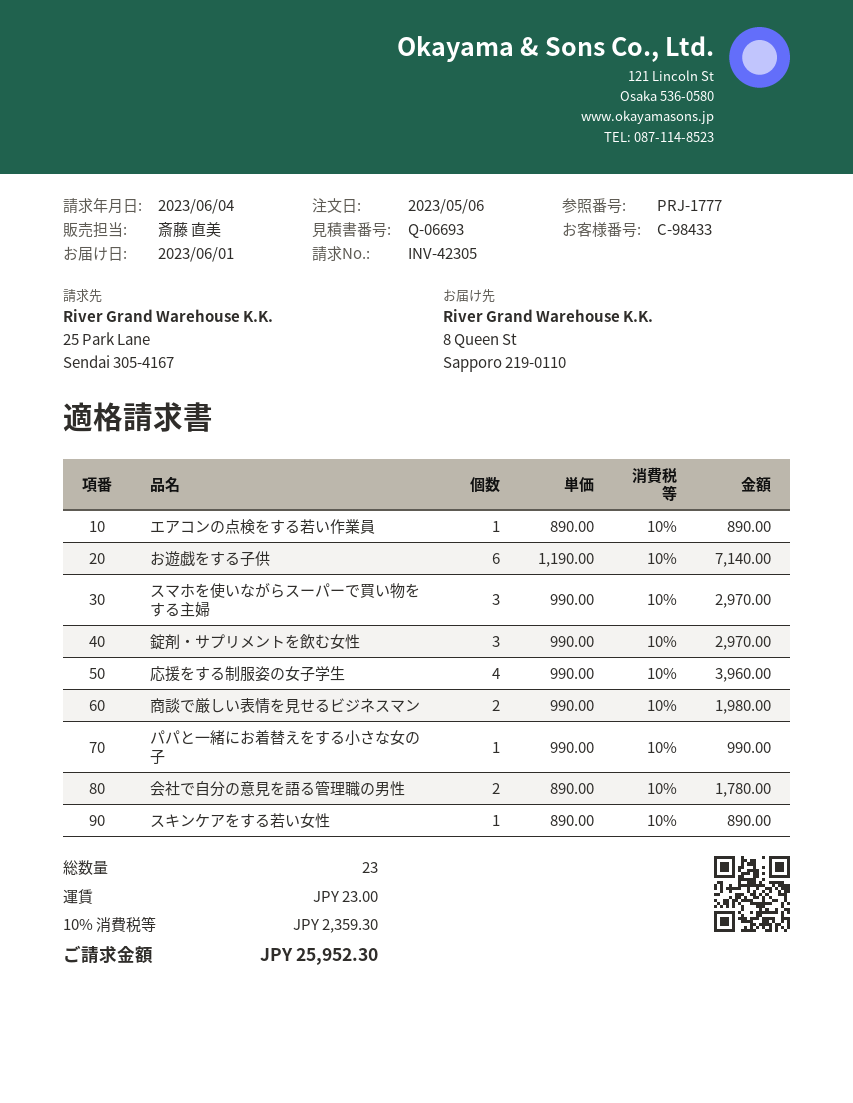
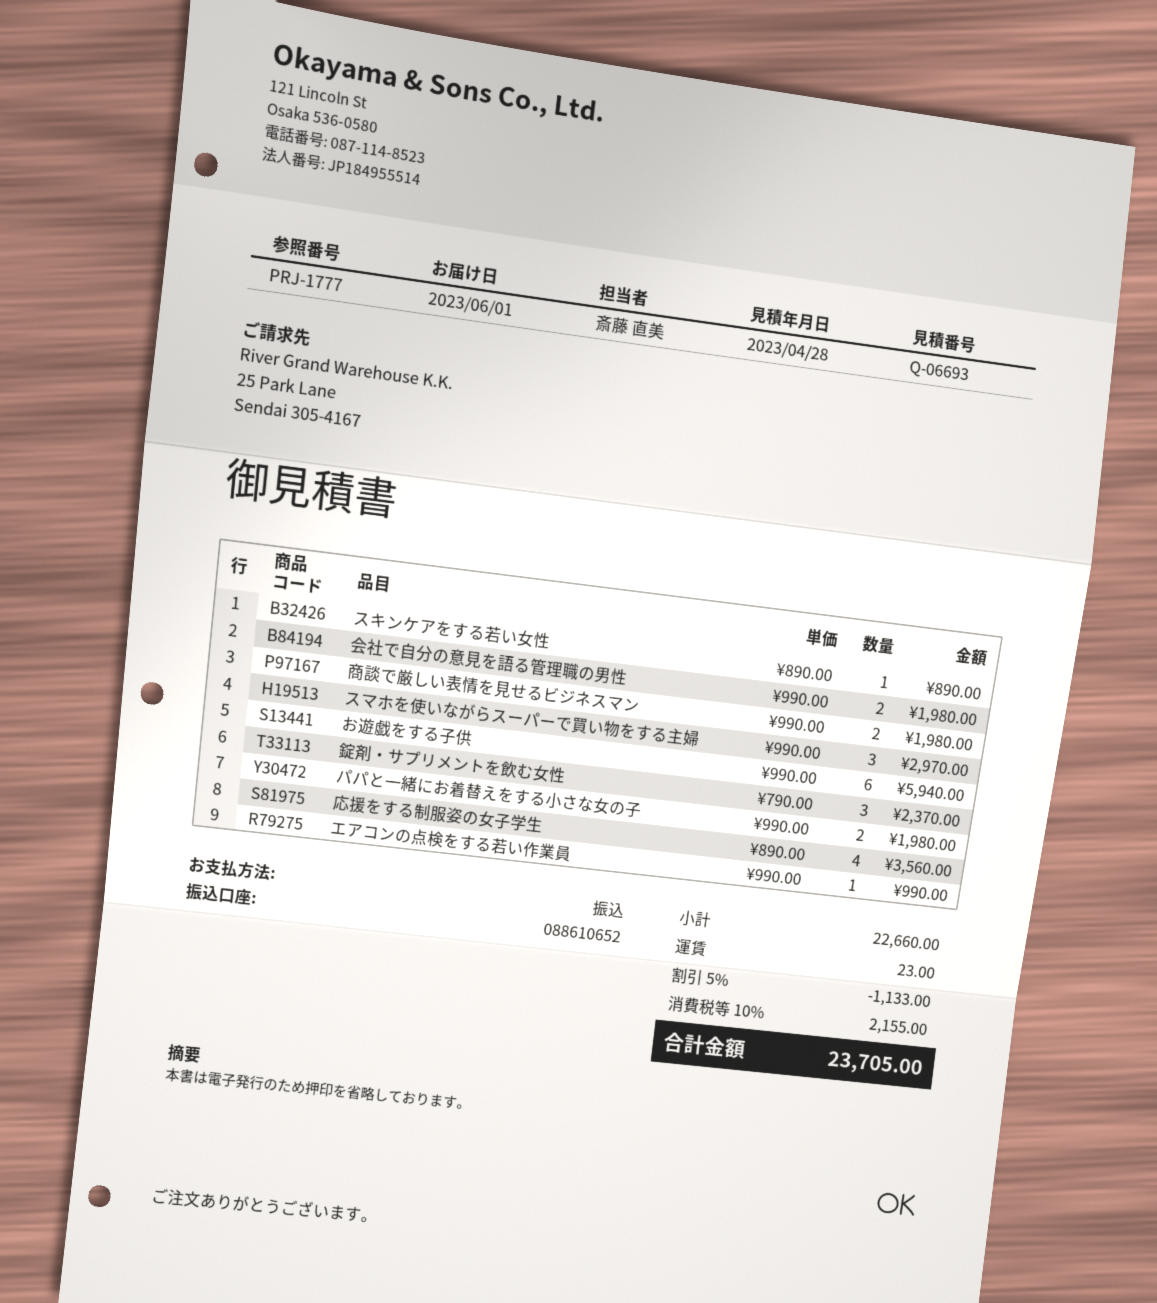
エアコンの点検をする若い作業員: 1 x 890.00 = 890.00 -> 1 x 990.00 = 990.00
お遊戯をする子供: 6 x 1190.00 = 7140.00 -> 6 x 990.00 = 5940.00
錠剤・サプリメントを飲む女性: 3 x 990.00 = 2970.00 -> 3 x 790.00 = 2370.00
応援をする制服姿の女子学生: 4 x 990.00 = 3960.00 -> 4 x 890.00 = 3560.00
パパと一緒にお着替えをする小さな女の子: 1 x 990.00 = 990.00 -> 2 x 990.00 = 1980.00
会社で自分の意見を語る管理職の男性: 2 x 890.00 = 1780.00 -> 2 x 990.00 = 1980.00
discount: none -> 5% = 1133.00
tax: 10% = 2359.30 -> 10% = 2155.00
total: 25952.30 -> 23705.00

